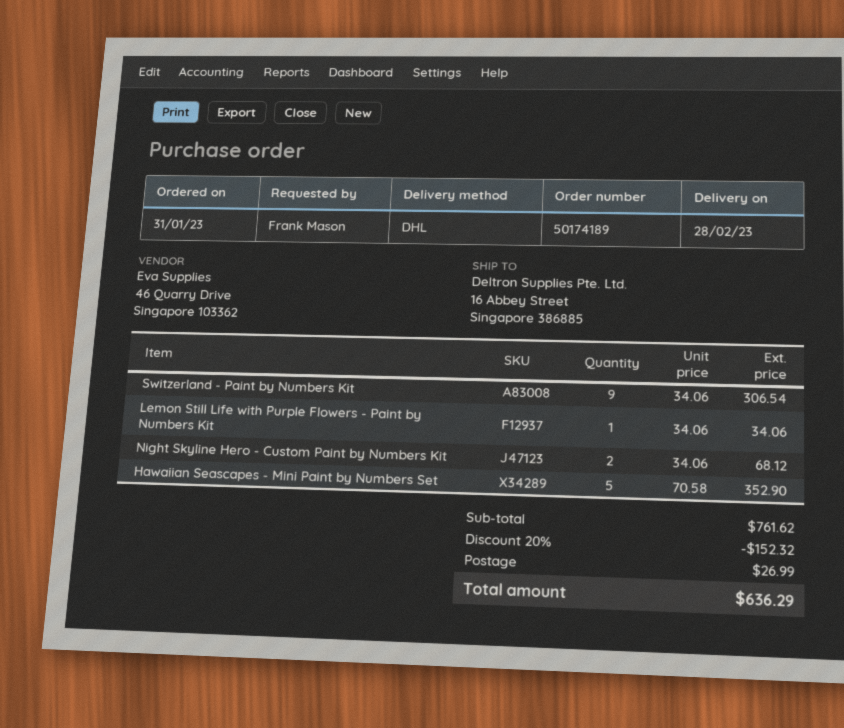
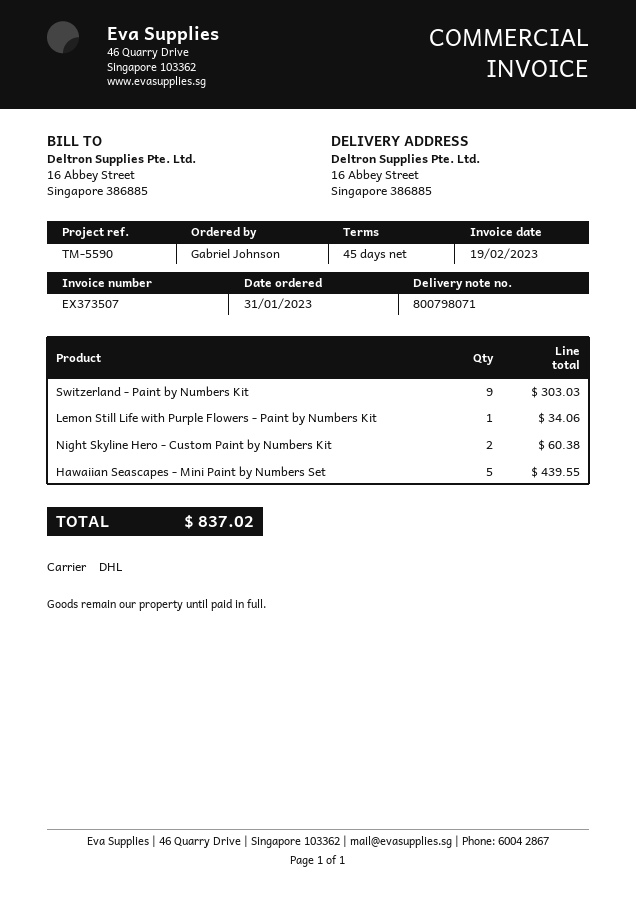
ordered by: Frank Mason -> Gabriel Johnson
Switzerland - Paint by Numbers Kit: 9 for 306.54 -> 9 for 303.03
Night Skyline Hero - Custom Paint by Numbers Kit: 2 for 68.12 -> 2 for 60.38
Hawaiian Seascapes - Mini Paint by Numbers Set: 5 for 352.90 -> 5 for 439.55
discount: 20% = 152.32 -> none
shipping: 26.99 -> none
total: 636.29 -> 837.02

